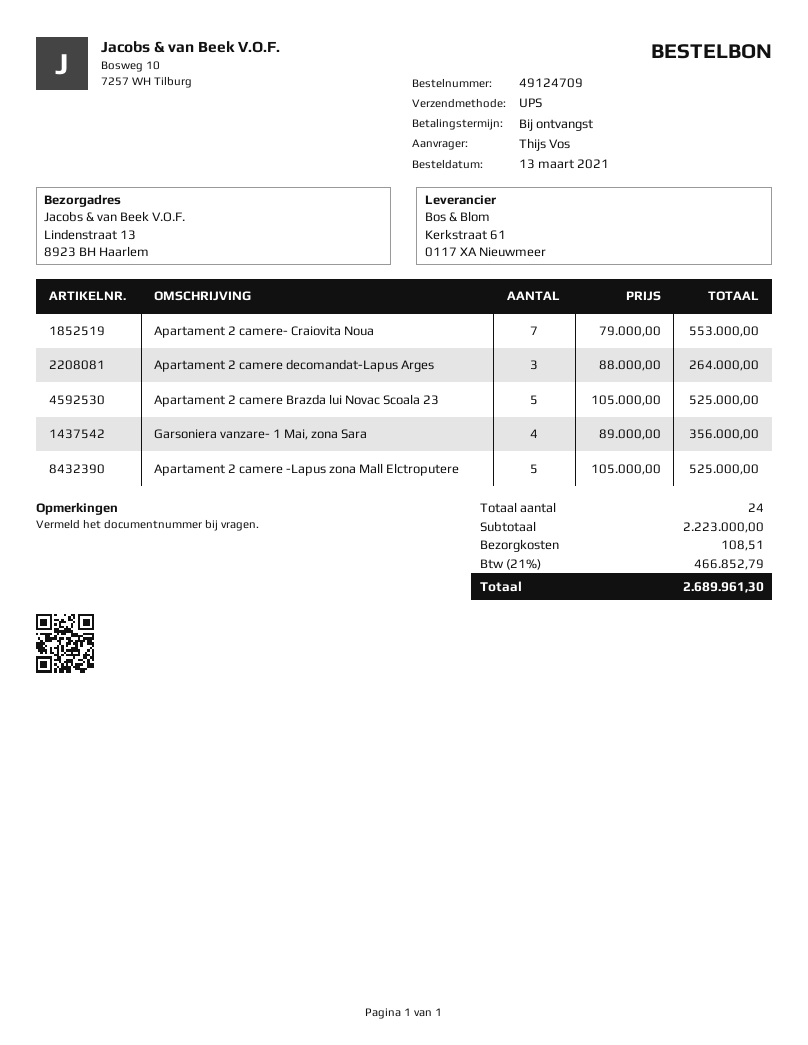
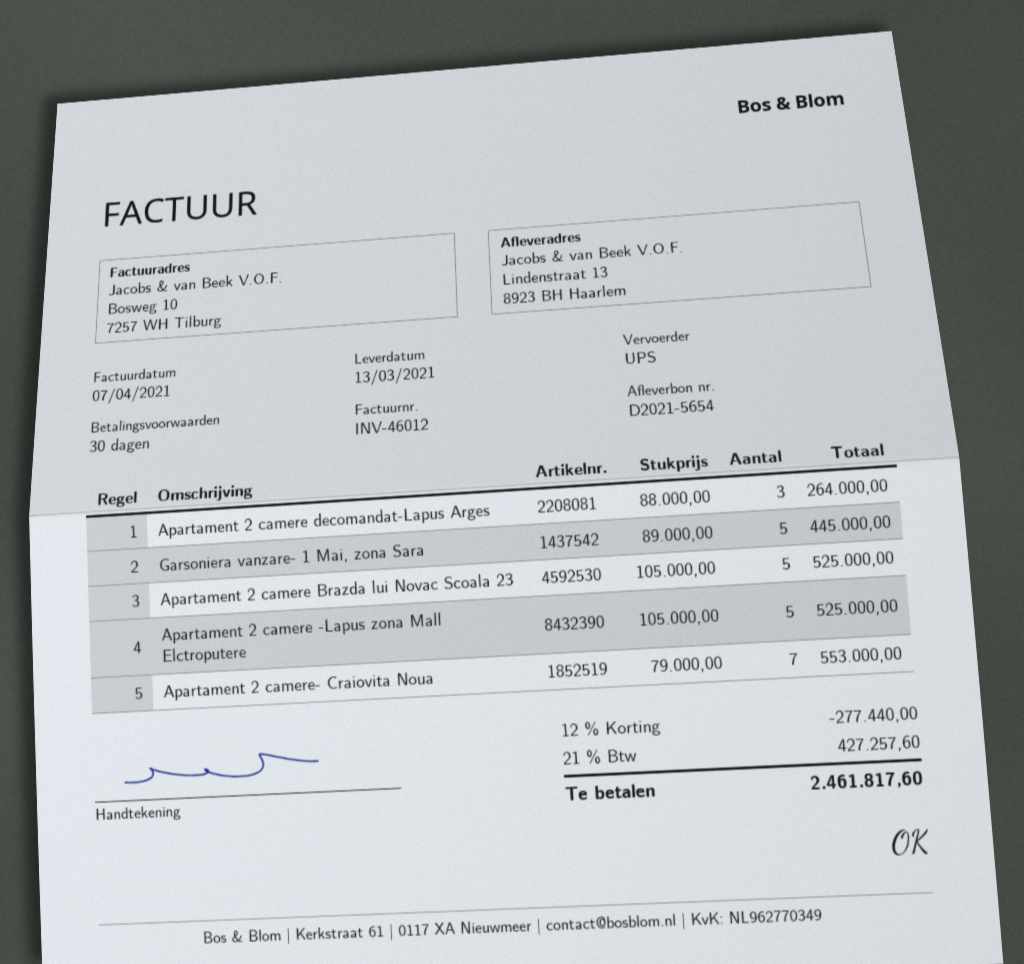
payment terms: on receipt -> 30 days
Garsoniera vanzare- 1 Mai, zona Sara: 4 x 89000.00 = 356000.00 -> 5 x 89000.00 = 445000.00
discount: none -> 12% = 277440.00
shipping: 108.51 -> none
tax: 21% = 466852.79 -> 21% = 427257.60
total: 2689961.30 -> 2461817.60

